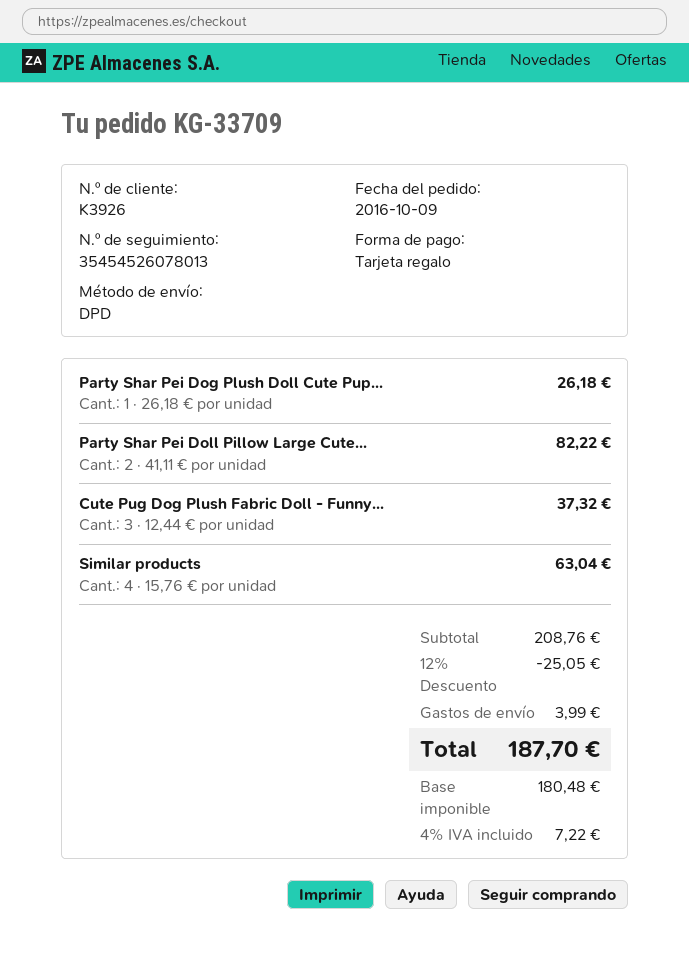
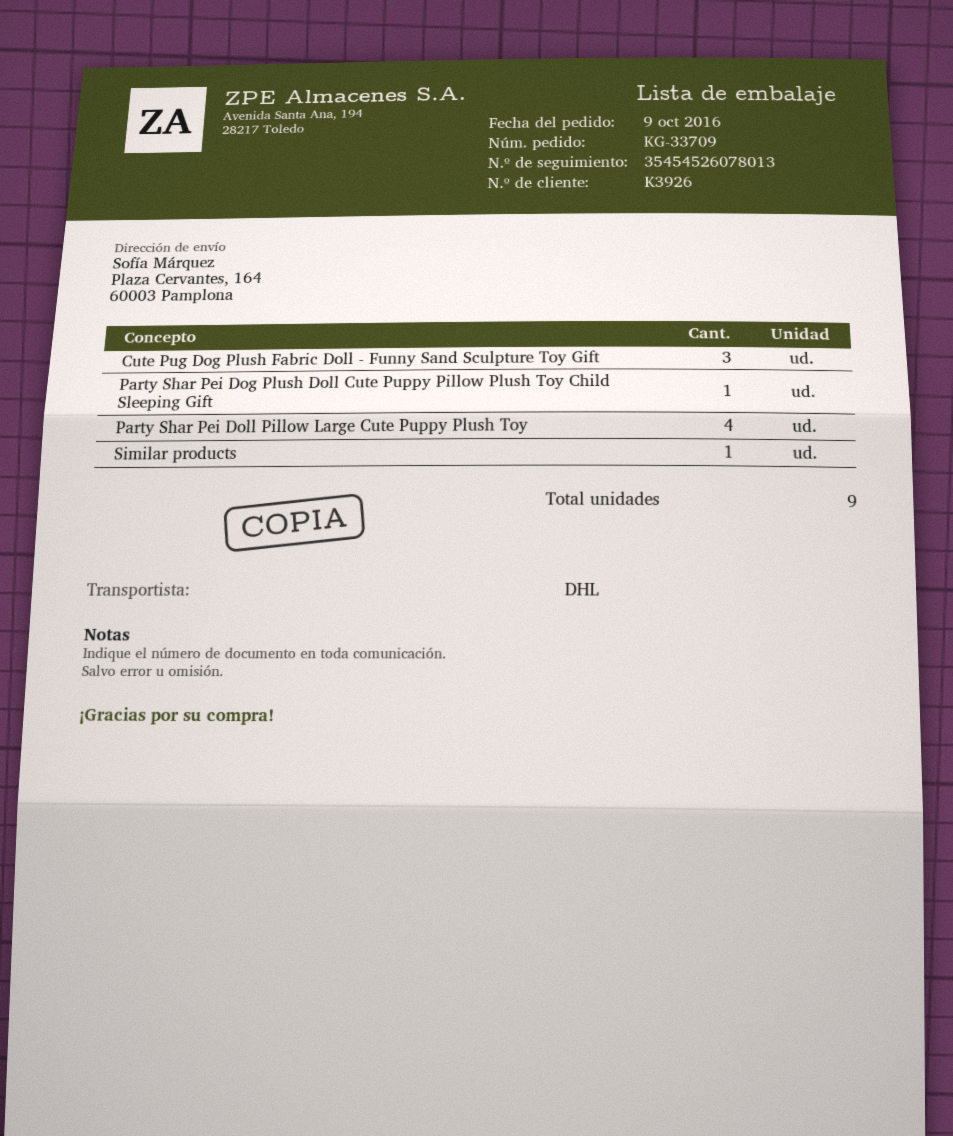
shipping method: DPD -> DHL
Party Shar Pei Doll Pillow Large Cute...: 2 -> 4
Similar products: 4 -> 1

